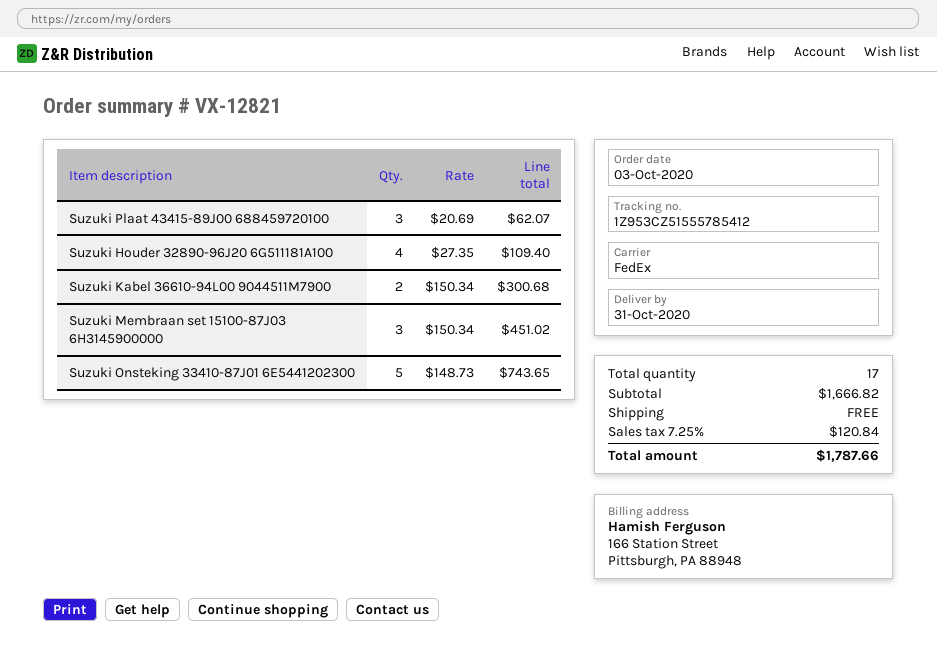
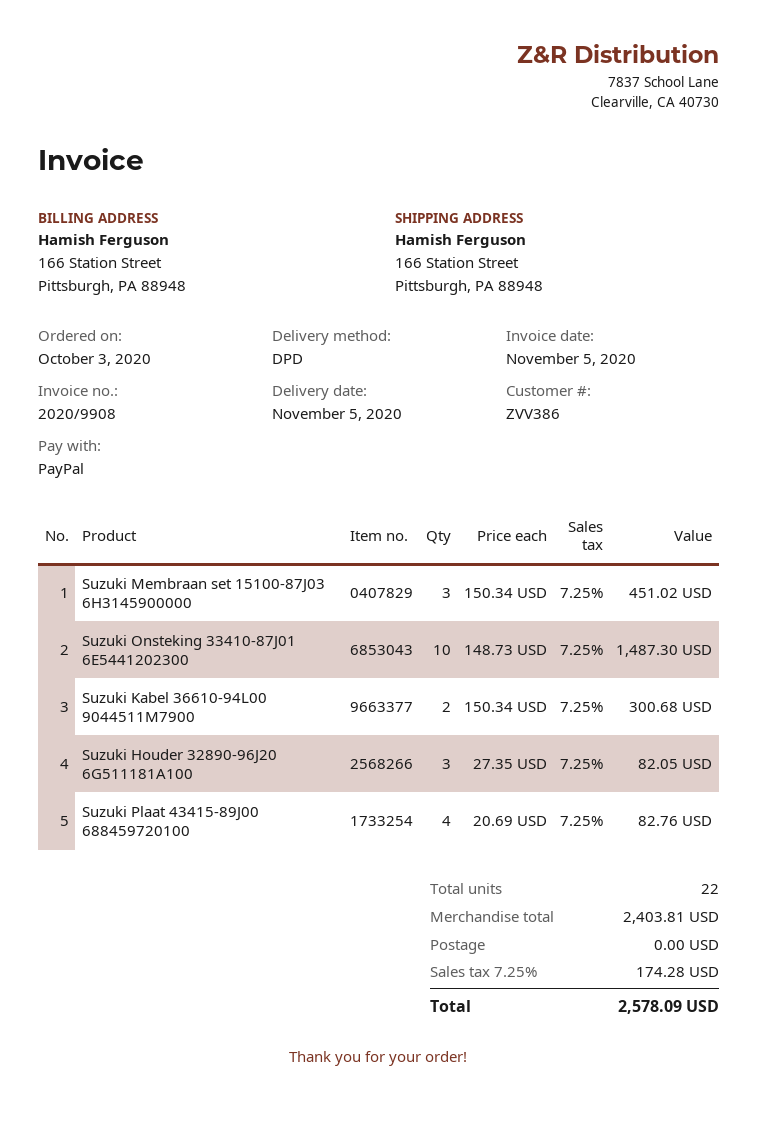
delivery date: 2020-10-31 -> 2020-11-05
shipping method: FedEx -> DPD
Suzuki Plaat 43415-89J00 688459720100: 3 x 20.69 = 62.07 -> 4 x 20.69 = 82.76
Suzuki Houder 32890-96J20 6G511181A100: 4 x 27.35 = 109.40 -> 3 x 27.35 = 82.05
Suzuki Onsteking 33410-87J01 6E5441202300: 5 x 148.73 = 743.65 -> 10 x 148.73 = 1487.30
total quantity: 17 -> 22
subtotal: 1666.82 -> 2403.81
tax: 7.25% = 120.84 -> 7.25% = 174.28
total: 1787.66 -> 2578.09

